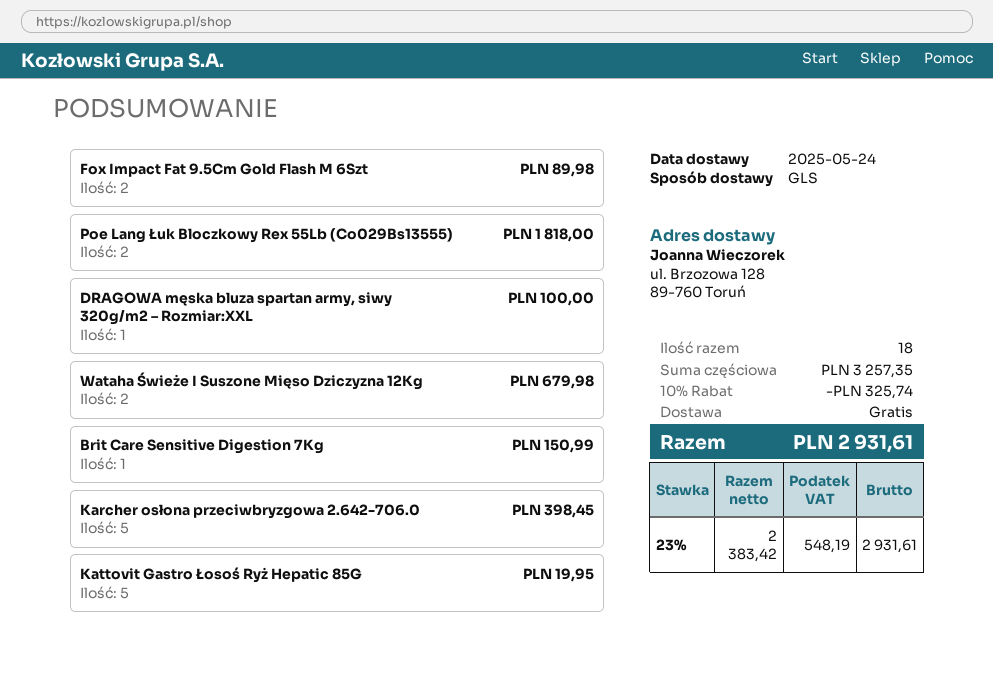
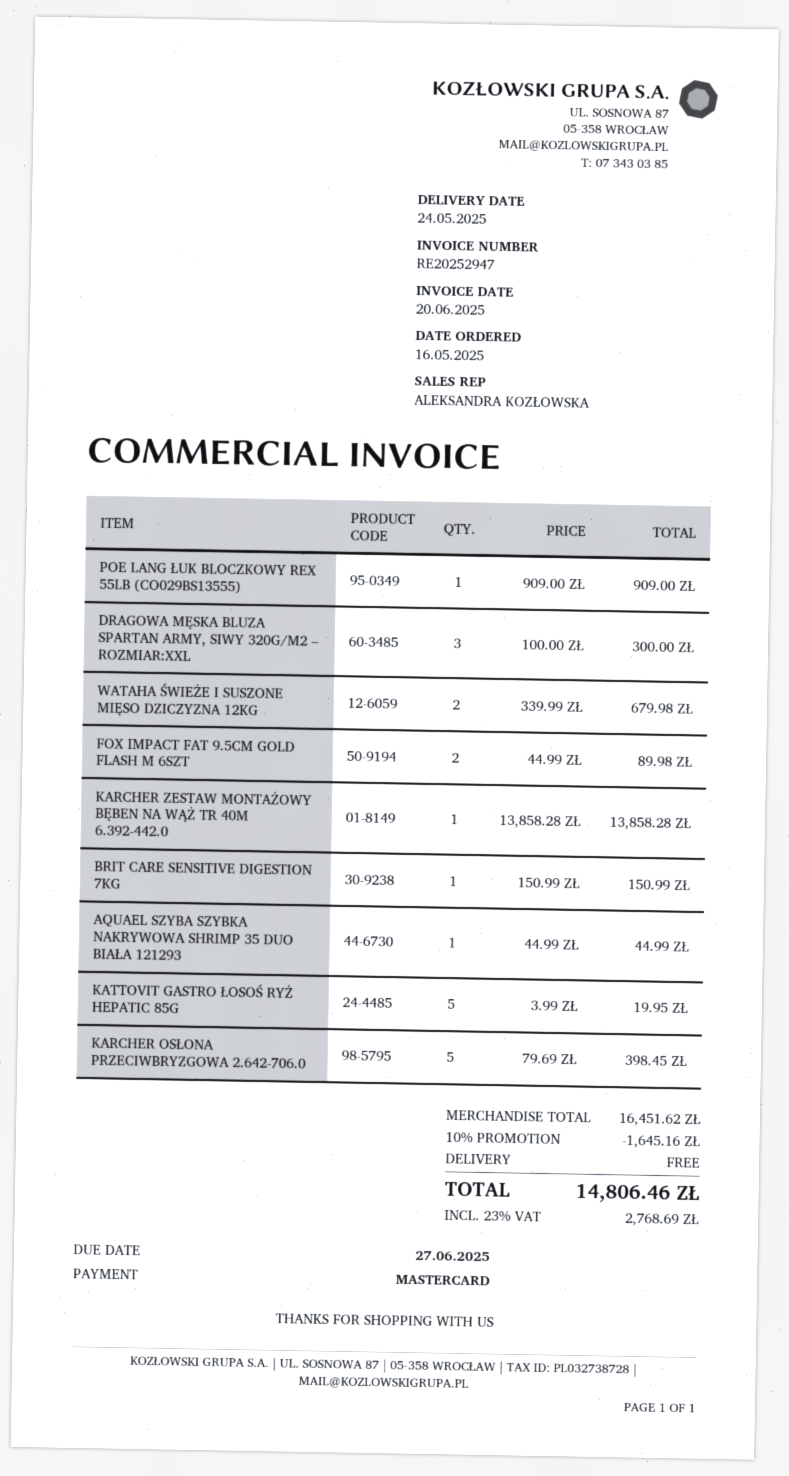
Poe Lang Łuk Bloczkowy Rex 55Lb (Co029Bs13555): 2 for 1818.00 -> 1 for 909.00
DRAGOWA męska bluza spartan army, siwy 320g/m2 – Rozmiar:XXL: 1 for 100.00 -> 3 for 300.00
KARCHER ZESTAW MONTAŻOWY BĘBEN NA WĄŻ TR 40M 6.392-442.0: none -> 1 for 13858.28
AQUAEL SZYBA SZYBKA NAKRYWOWA SHRIMP 35 DUO BIAŁA 121293: none -> 1 for 44.99
subtotal: 3257.35 -> 16451.62
discount: 10% = 325.74 -> 10% = 1645.16
tax: 23% = 548.19 -> 23% = 2768.69
total: 2931.61 -> 14806.46

